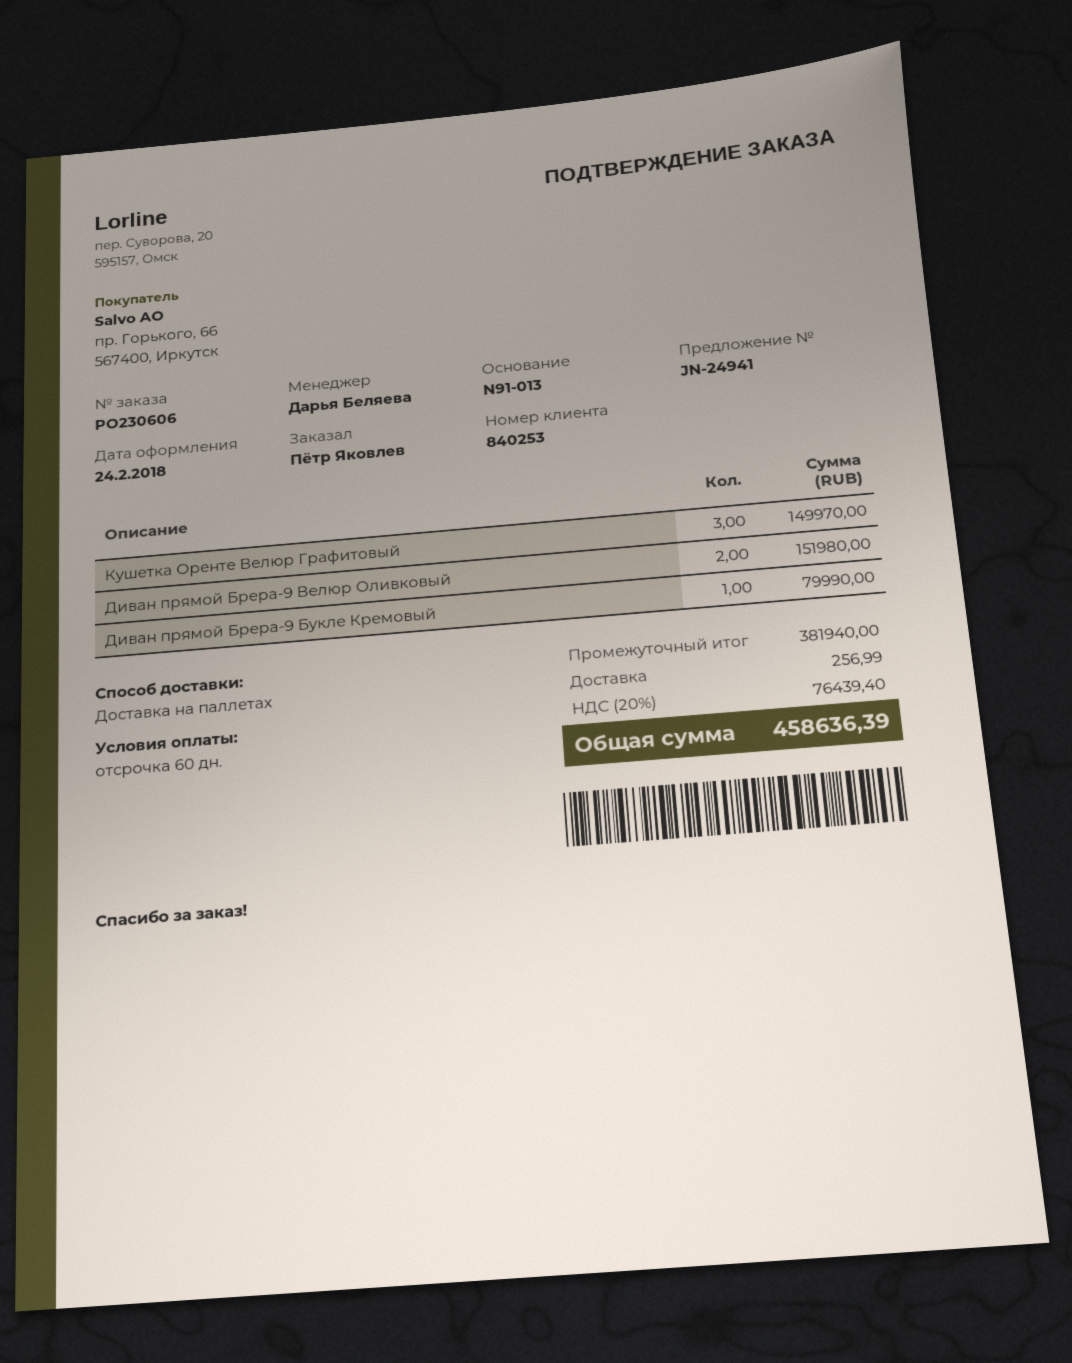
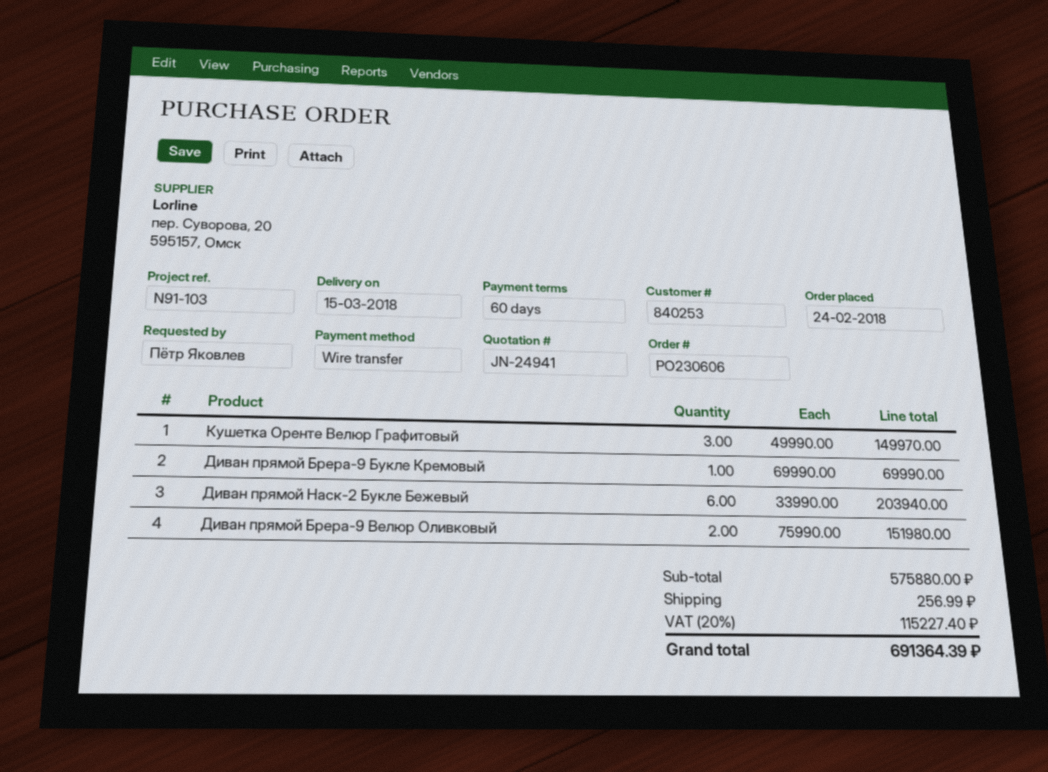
reference: N91-013 -> N91-103
Диван прямой Брера-9 Букле Кремовый: 1 for 79990.00 -> 1 for 69990.00
Диван прямой Наск-2 Букле Бежевый: none -> 6 for 203940.00
subtotal: 381940.00 -> 575880.00
tax: 20% = 76439.40 -> 20% = 115227.40
total: 458636.39 -> 691364.39

